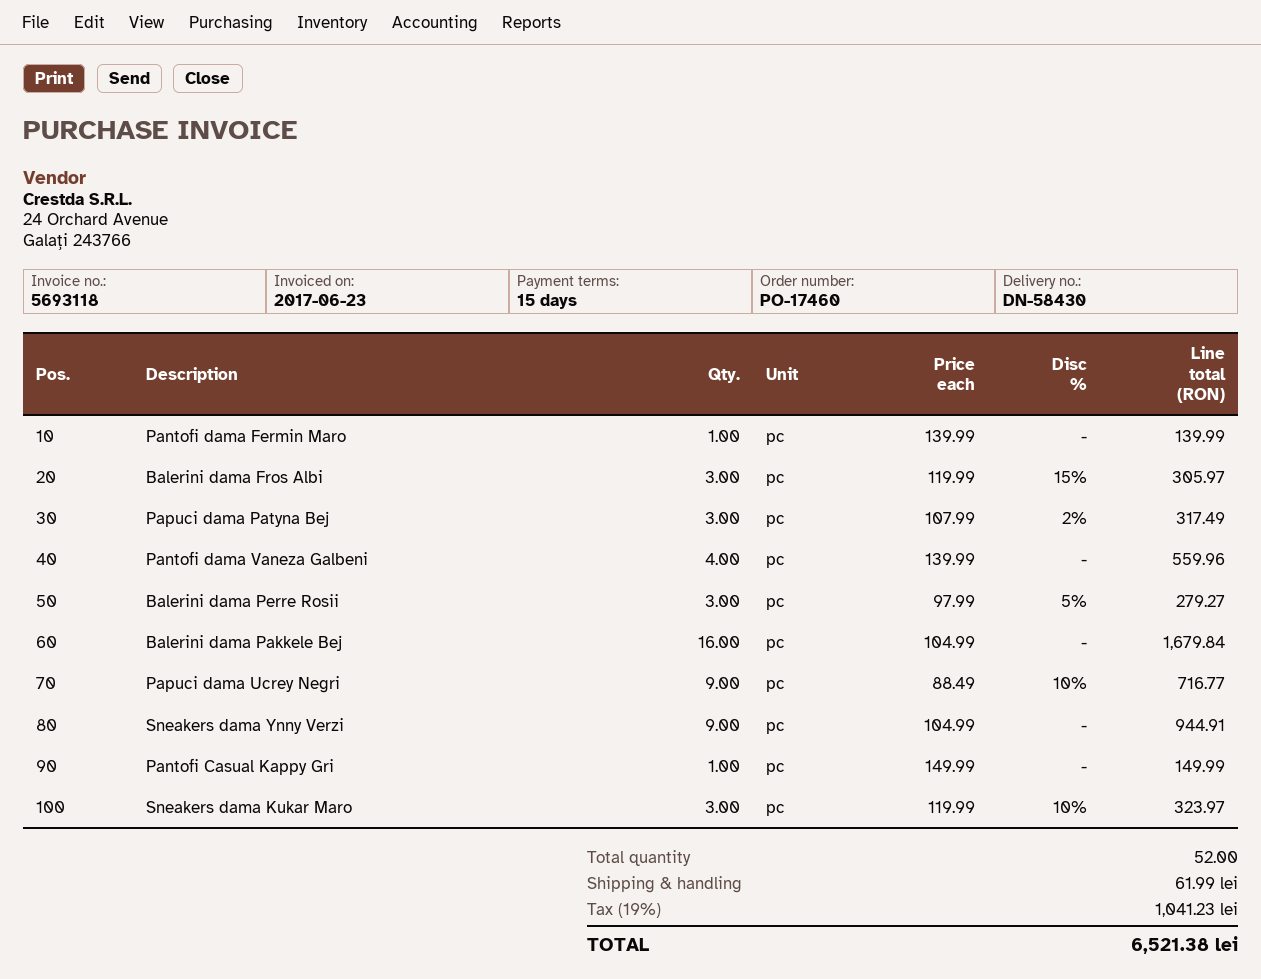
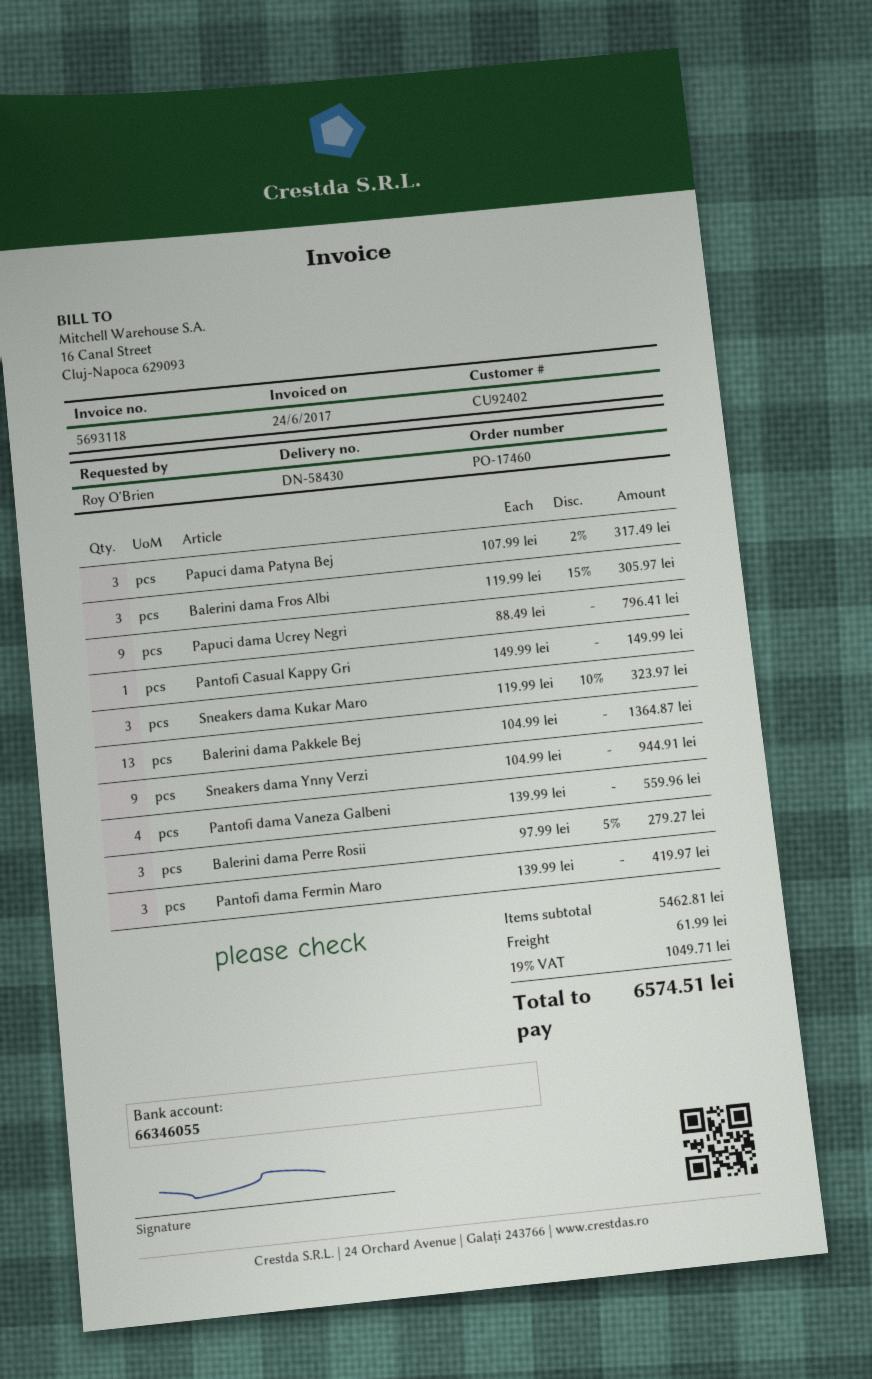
invoice date: 2017-06-23 -> 2017-06-24
Pantofi dama Fermin Maro: 1 x 139.99 = 139.99 -> 3 x 139.99 = 419.97
Balerini dama Pakkele Bej: 16 x 104.99 = 1679.84 -> 13 x 104.99 = 1364.87
Papuci dama Ucrey Negri: 9 x 88.49 - 10% = 716.77 -> 9 x 88.49 = 796.41
tax: 19% = 1041.23 -> 19% = 1049.71
total: 6521.38 -> 6574.51

